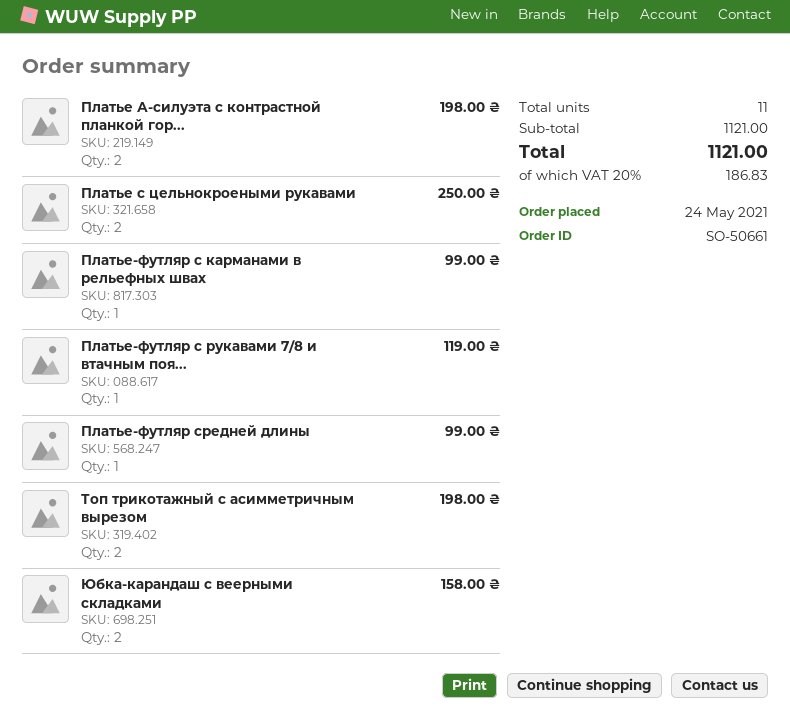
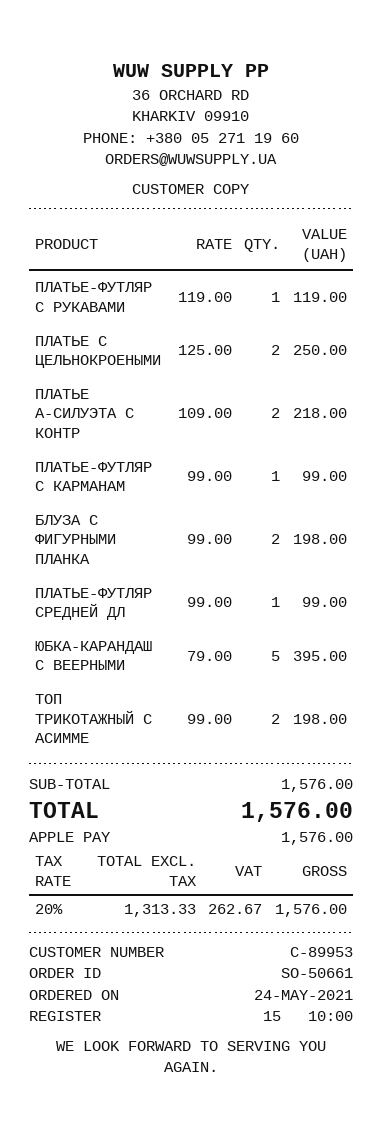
Платье А-силуэта с контрастной планкой гор...: 2 for 198.00 -> 2 for 218.00
Юбка-карандаш с веерными складками: 2 for 158.00 -> 5 for 395.00
БЛУЗА С ФИГУРНЫМИ ПЛАНКА: none -> 2 for 198.00
subtotal: 1121.00 -> 1576.00
tax: 20% = 186.83 -> 20% = 262.67
total: 1121.00 -> 1576.00

